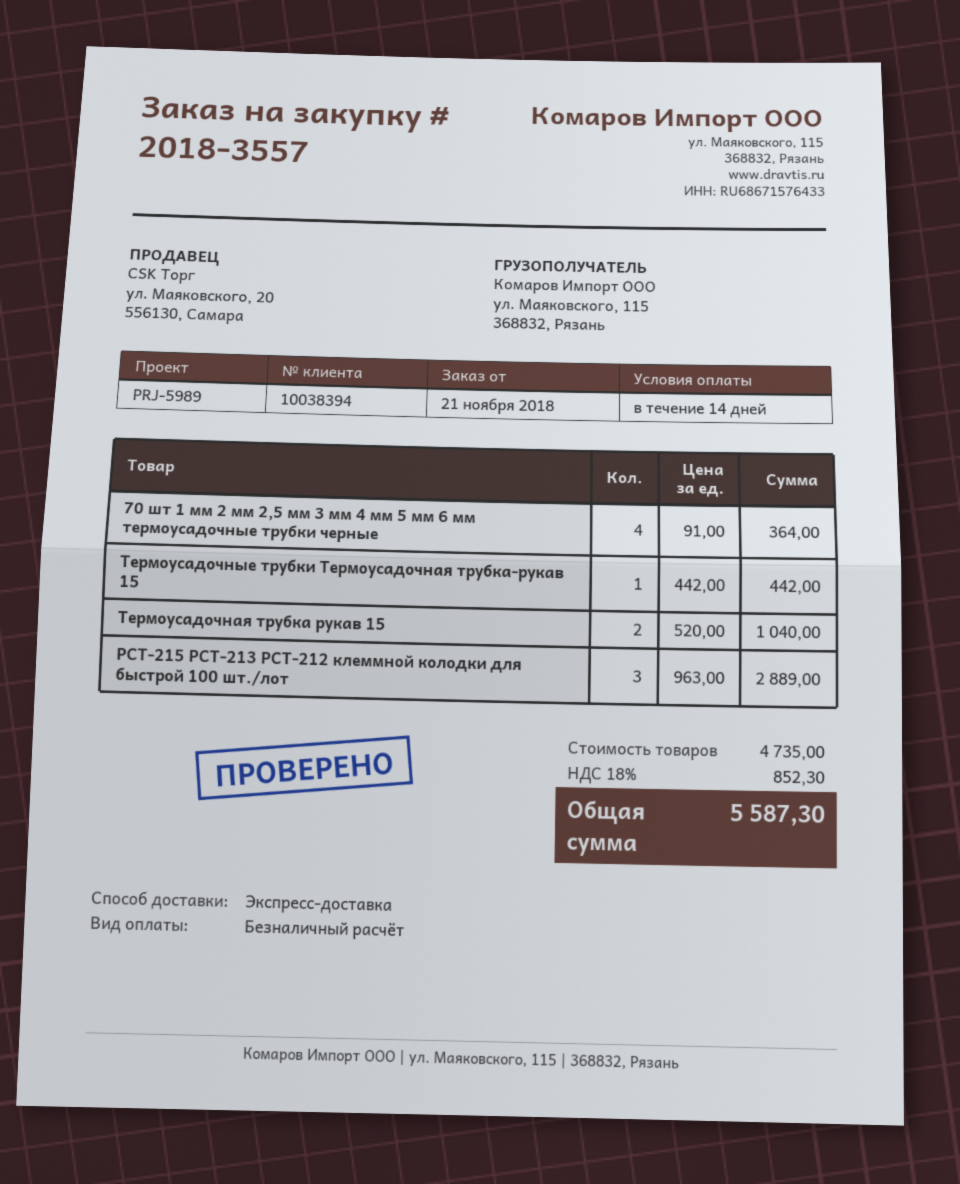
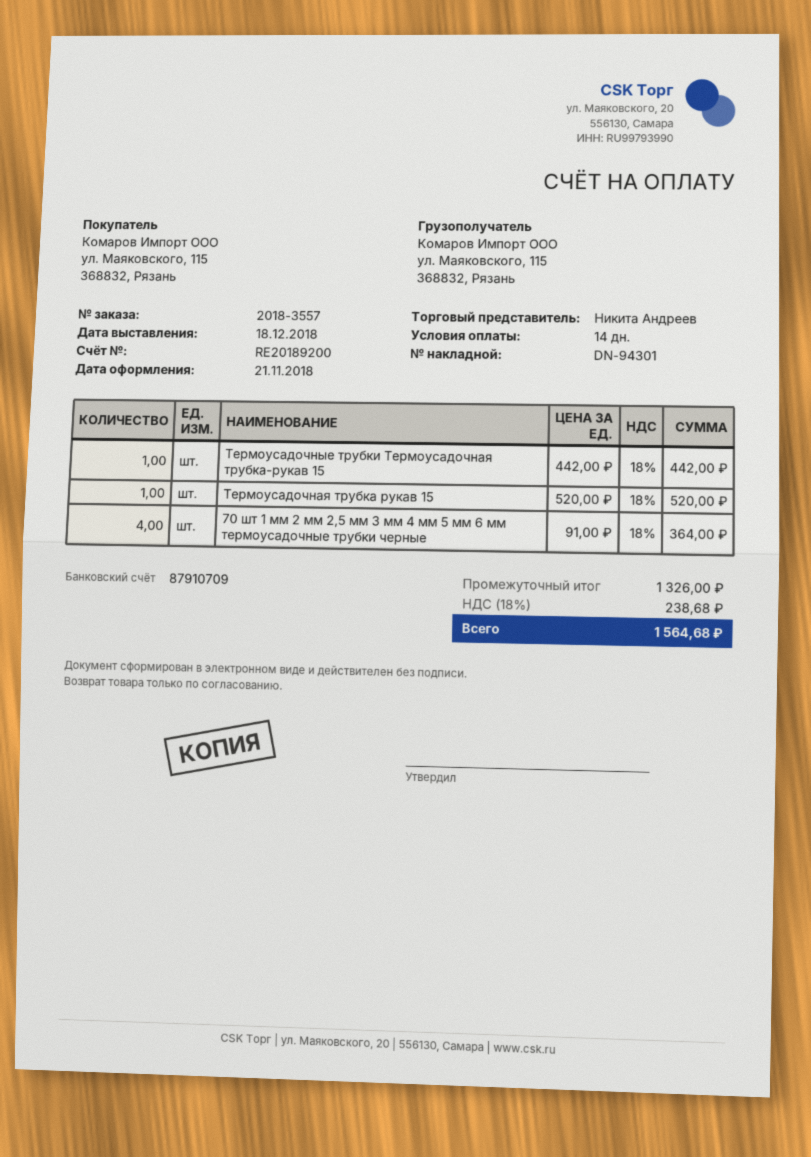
Термоусадочная трубка рукав 15: 2 x 520.00 = 1040.00 -> 1 x 520.00 = 520.00
PCT-215 PCT-213 PCT-212 клеммной колодки для быстрой 100 шт./лот: 3 x 963.00 = 2889.00 -> none
subtotal: 4735.00 -> 1326.00
tax: 18% = 852.30 -> 18% = 238.68
total: 5587.30 -> 1564.68

